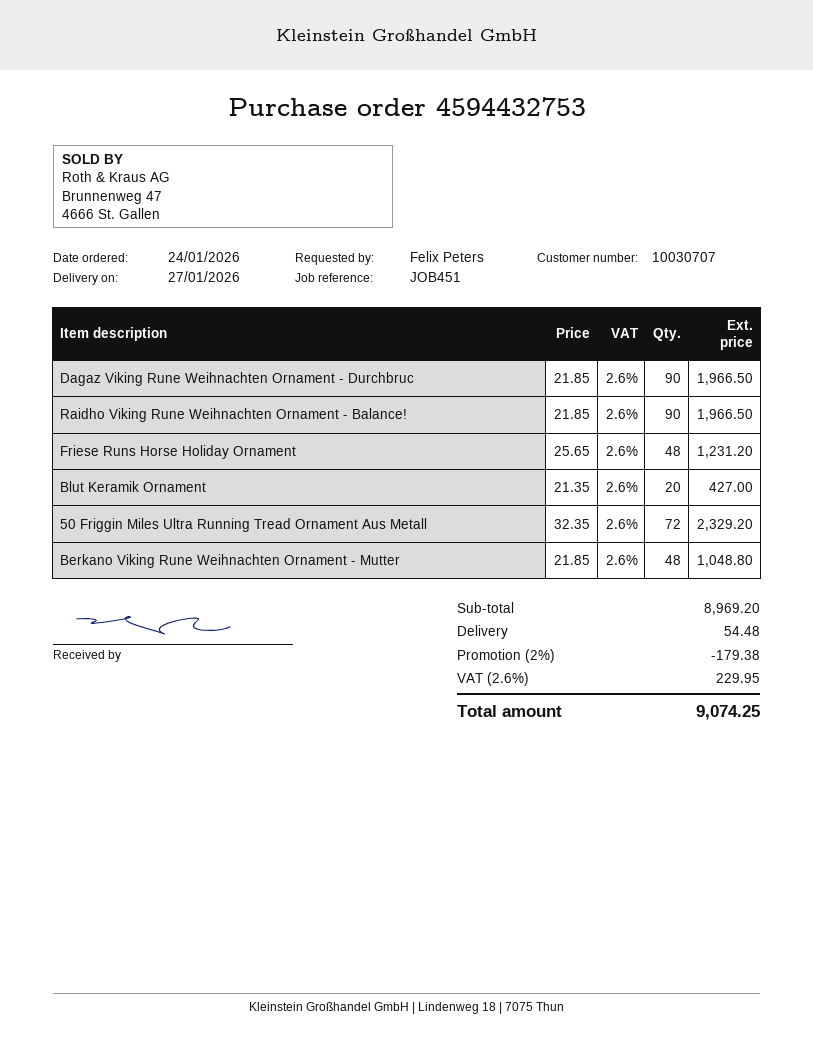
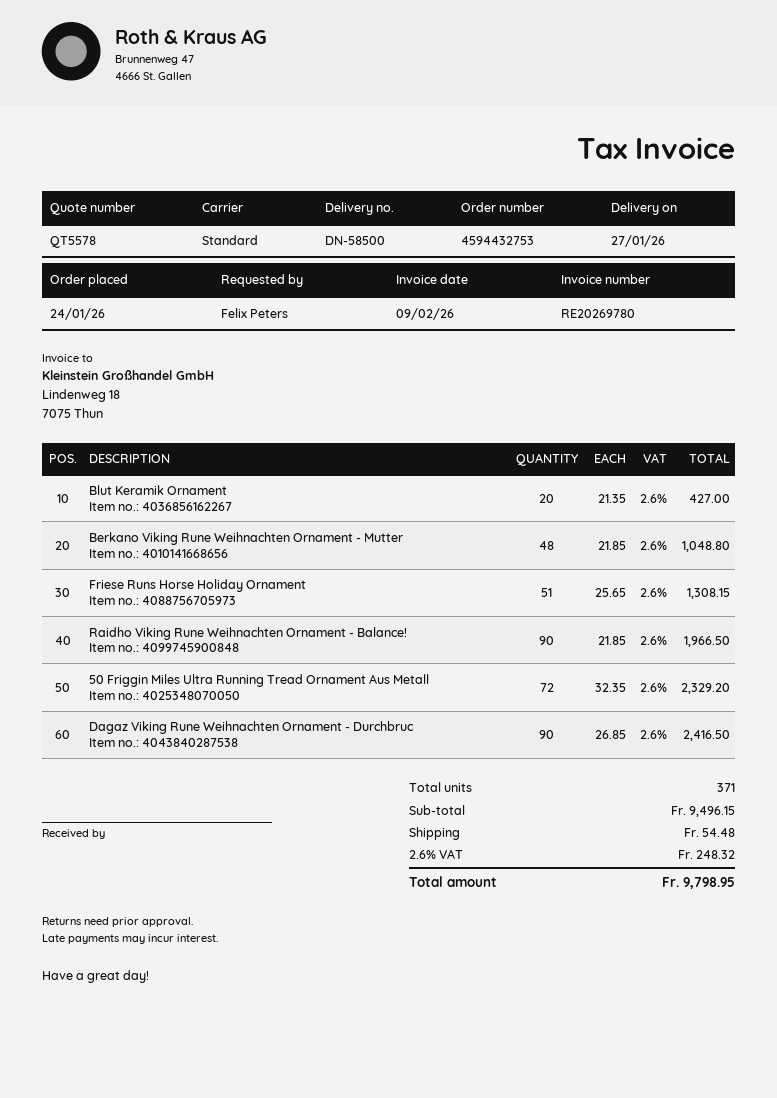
Dagaz Viking Rune Weihnachten Ornament - Durchbruc: 90 x 21.85 = 1966.50 -> 90 x 26.85 = 2416.50
Friese Runs Horse Holiday Ornament: 48 x 25.65 = 1231.20 -> 51 x 25.65 = 1308.15
subtotal: 8969.20 -> 9496.15
discount: 2% = 179.38 -> none
tax: 2.6% = 229.95 -> 2.6% = 248.32
total: 9074.25 -> 9798.95

